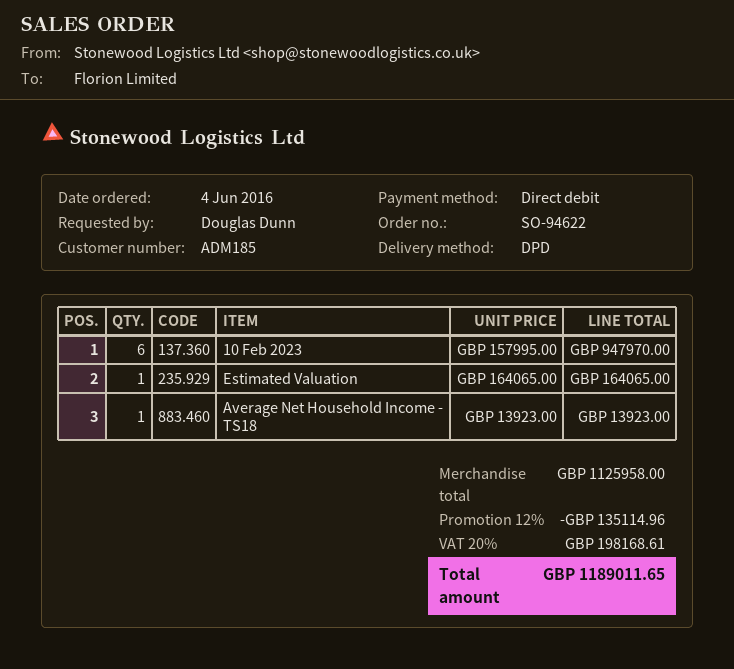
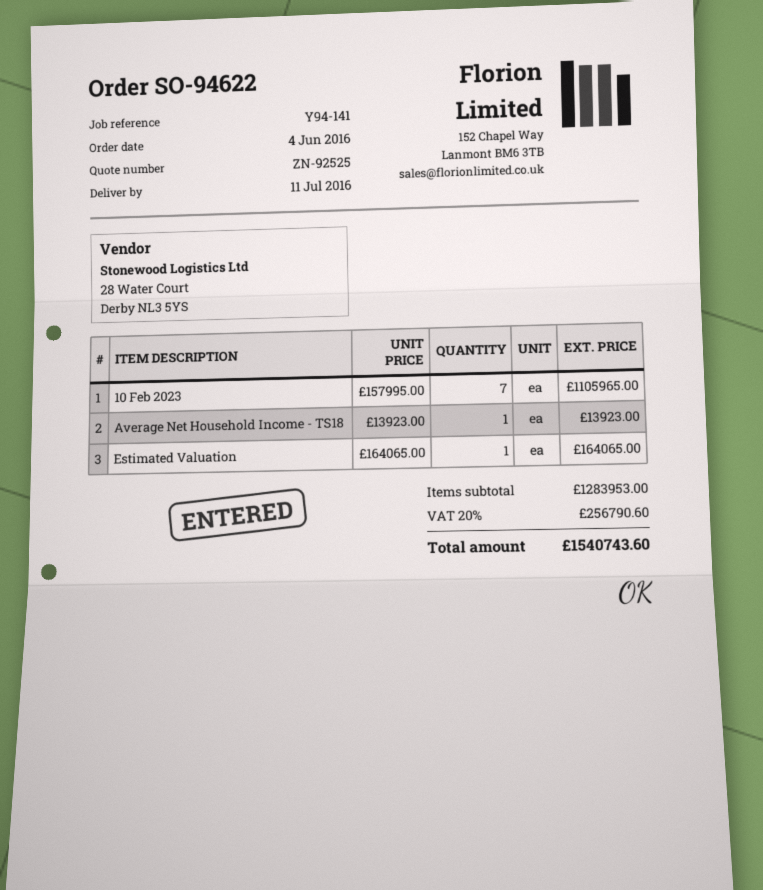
10 Feb 2023: 6 x 157995.00 = 947970.00 -> 7 x 157995.00 = 1105965.00
subtotal: 1125958.00 -> 1283953.00
discount: 12% = 135114.96 -> none
tax: 20% = 198168.61 -> 20% = 256790.60
total: 1189011.65 -> 1540743.60

